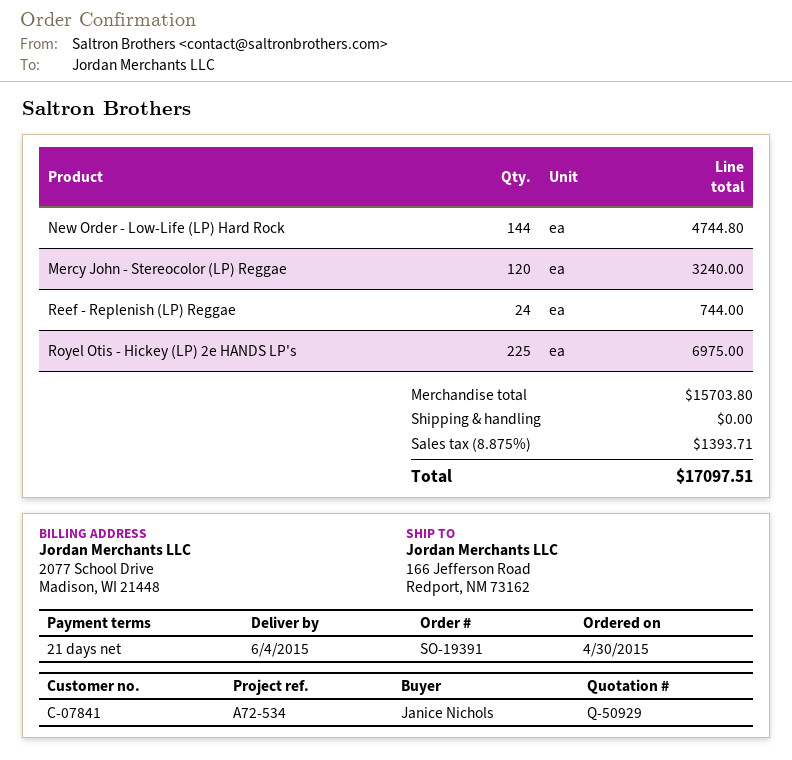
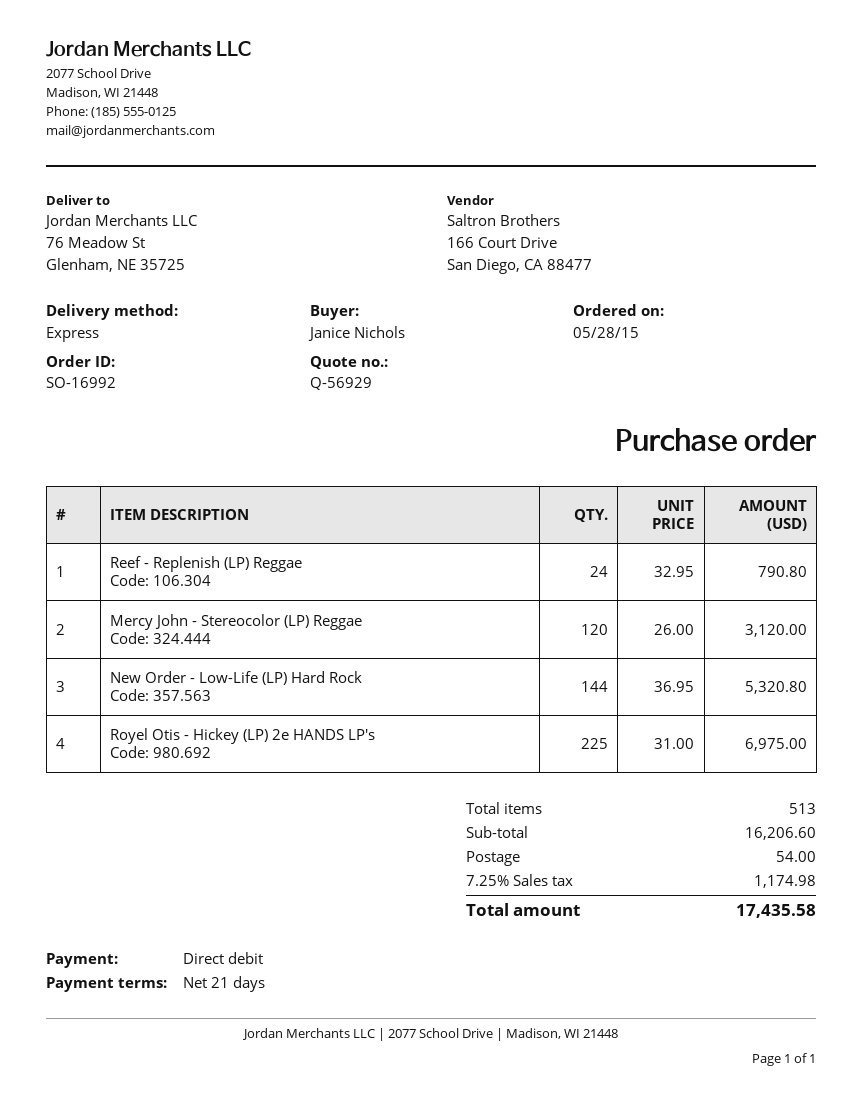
quote number: Q-50929 -> Q-56929
order number: SO-19391 -> SO-16992
order date: 2015-04-30 -> 2015-05-28
ship to: 166 Jefferson Road, Redport, NM 73162 -> 76 Meadow St, Glenham, NE 35725
New Order - Low-Life (LP) Hard Rock: 144 for 4744.80 -> 144 for 5320.80
Mercy John - Stereocolor (LP) Reggae: 120 for 3240.00 -> 120 for 3120.00
Reef - Replenish (LP) Reggae: 24 for 744.00 -> 24 for 790.80
subtotal: 15703.80 -> 16206.60
shipping: 0.00 -> 54.00
tax: 8.875% = 1393.71 -> 7.25% = 1174.98
total: 17097.51 -> 17435.58

